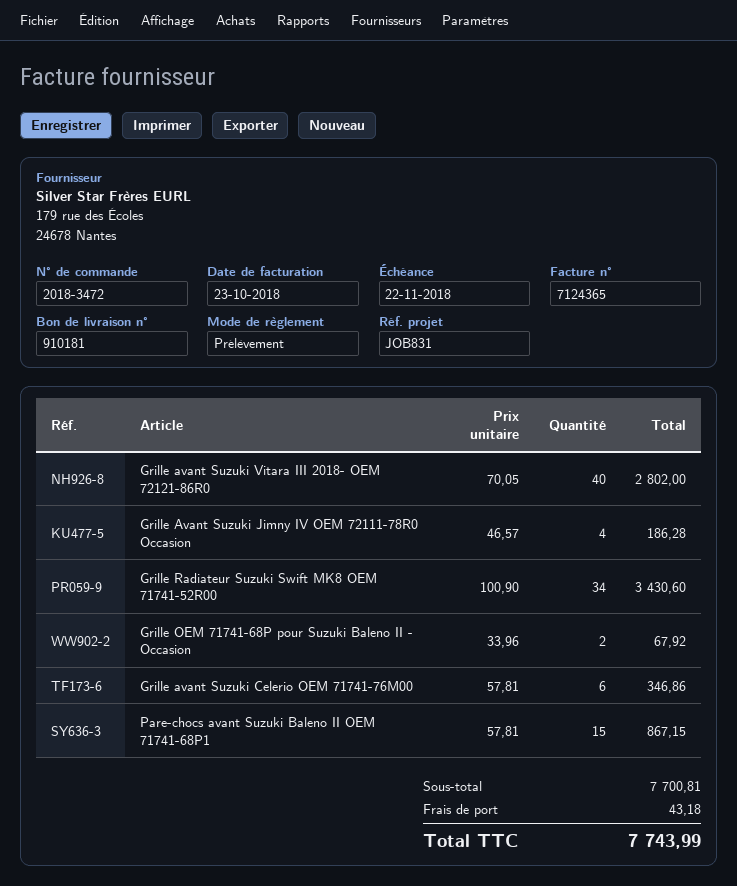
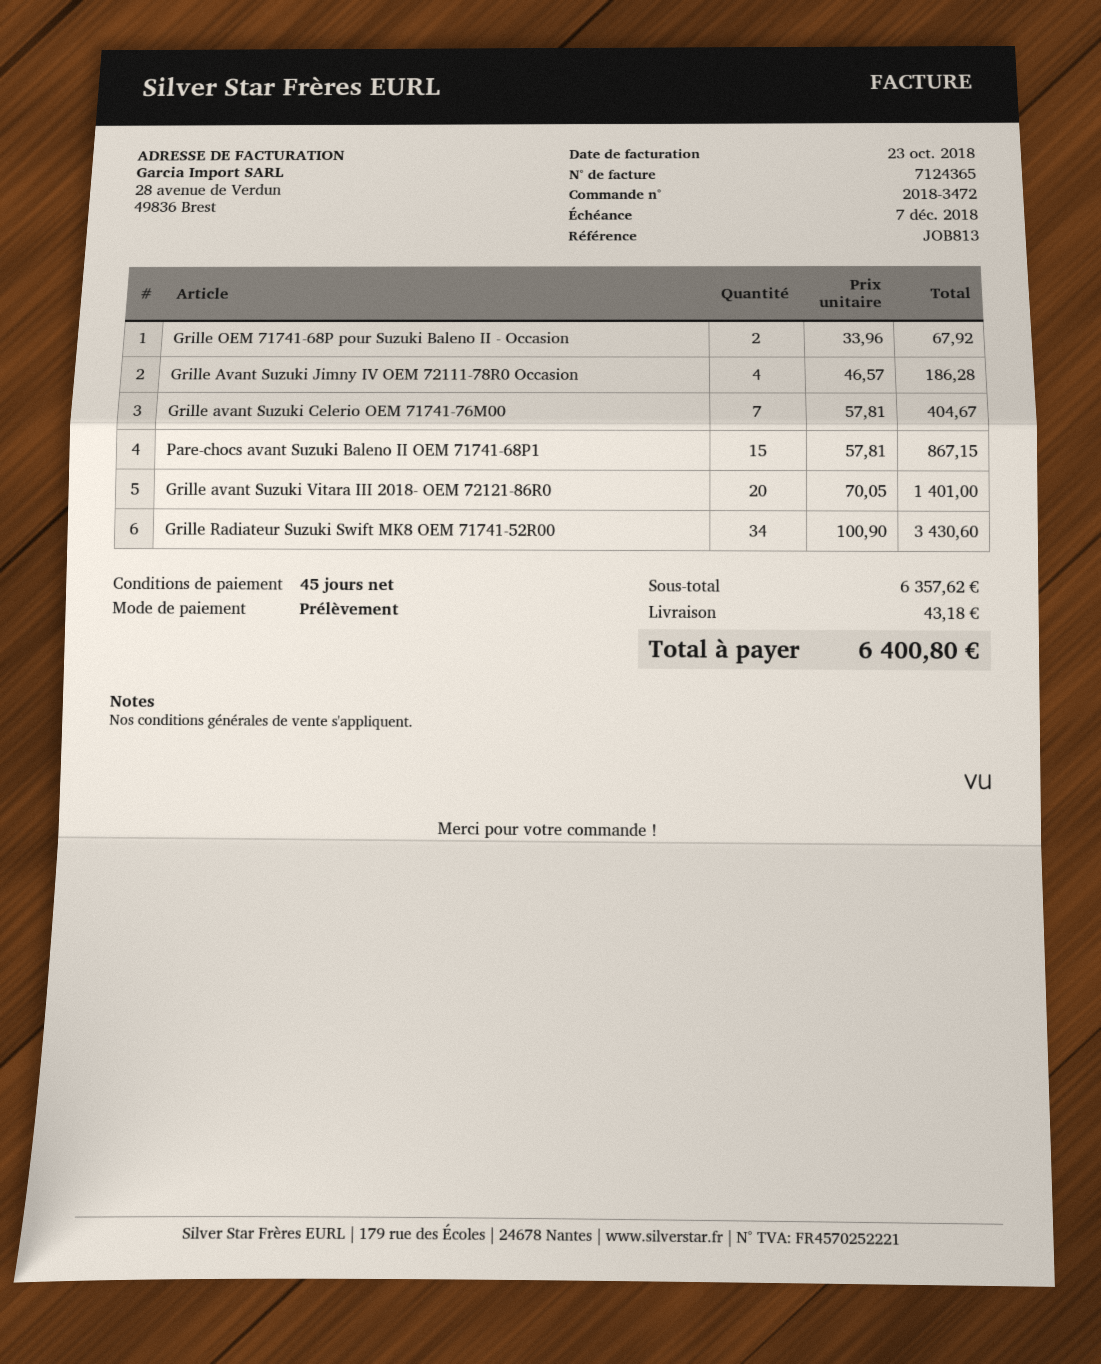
due date: 2018-11-22 -> 2018-12-07
reference: JOB831 -> JOB813
Grille avant Suzuki Vitara III 2018- OEM 72121-86R0: 40 x 70.05 = 2802.00 -> 20 x 70.05 = 1401.00
Grille avant Suzuki Celerio OEM 71741-76M00: 6 x 57.81 = 346.86 -> 7 x 57.81 = 404.67
subtotal: 7700.81 -> 6357.62
total: 7743.99 -> 6400.80

